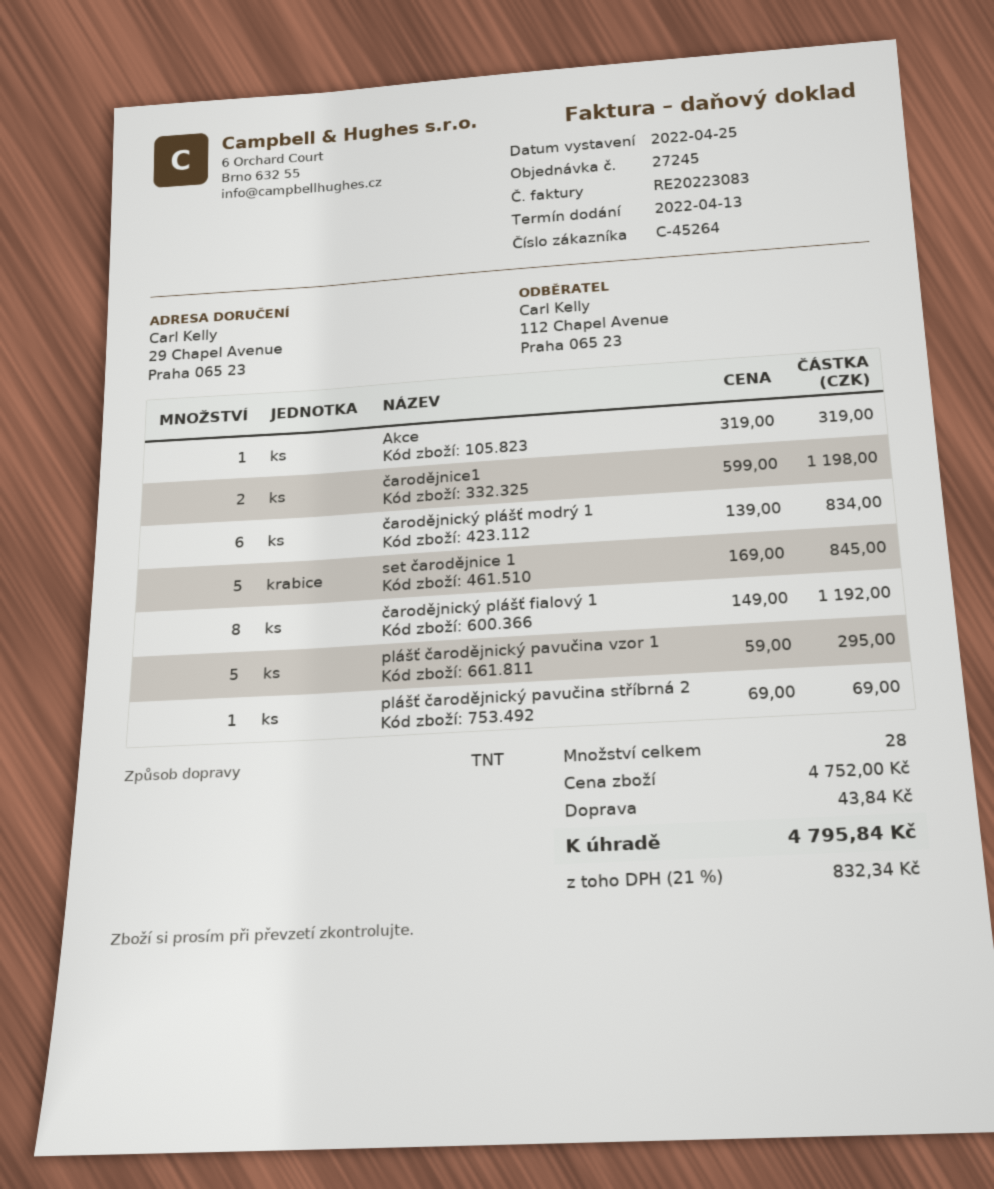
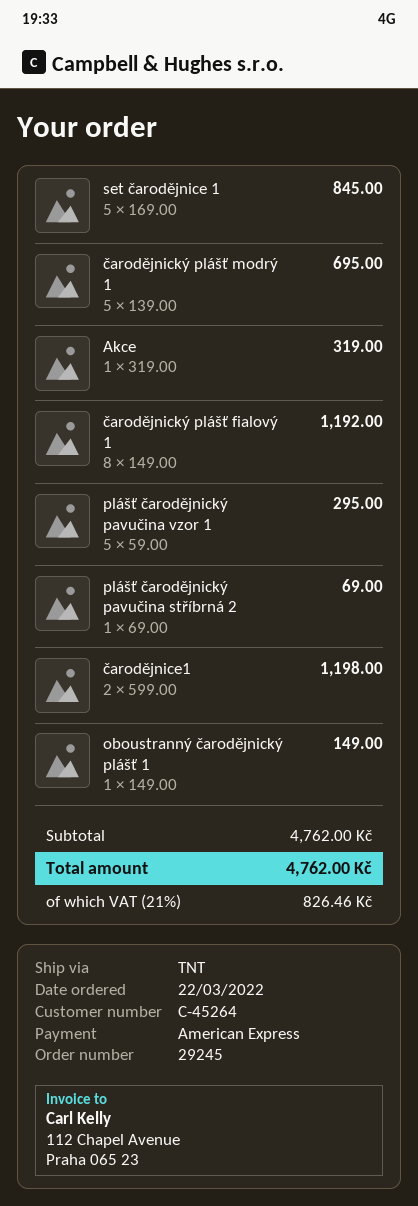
order number: 27245 -> 29245
čarodějnický plášť modrý 1: 6 x 139.00 = 834.00 -> 5 x 139.00 = 695.00
oboustranný čarodějnický plášť 1: none -> 1 x 149.00 = 149.00
subtotal: 4752.00 -> 4762.00
shipping: 43.84 -> none
tax: 21% = 832.34 -> 21% = 826.46
total: 4795.84 -> 4762.00

